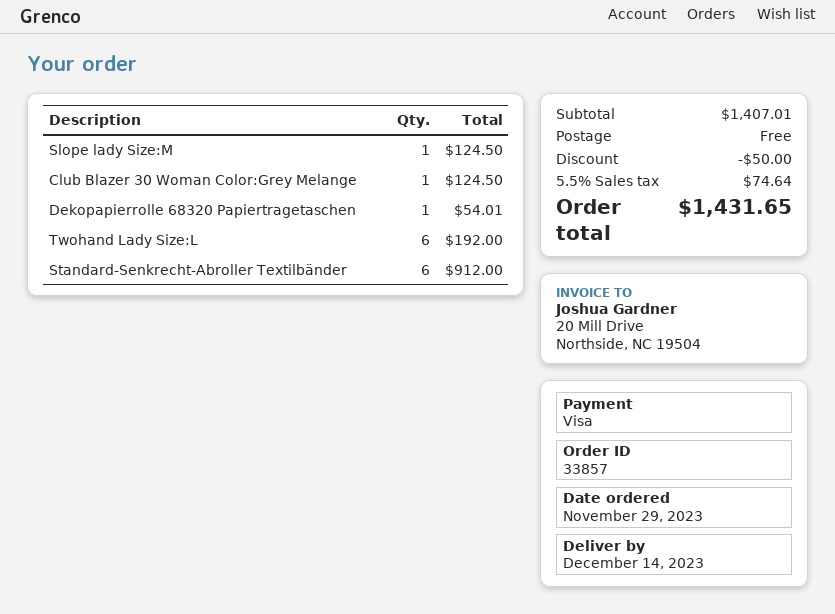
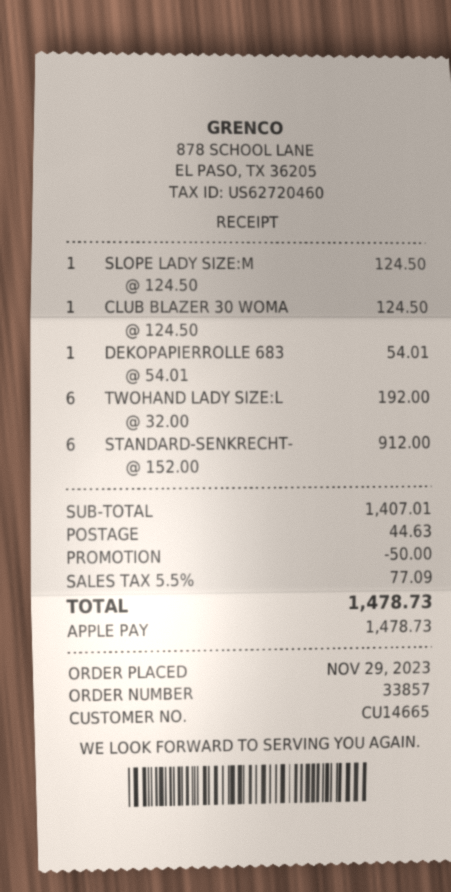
payment method: Visa -> Apple Pay
shipping: 0.00 -> 44.63
tax: 5.5% = 74.64 -> 5.5% = 77.09
total: 1431.65 -> 1478.73

